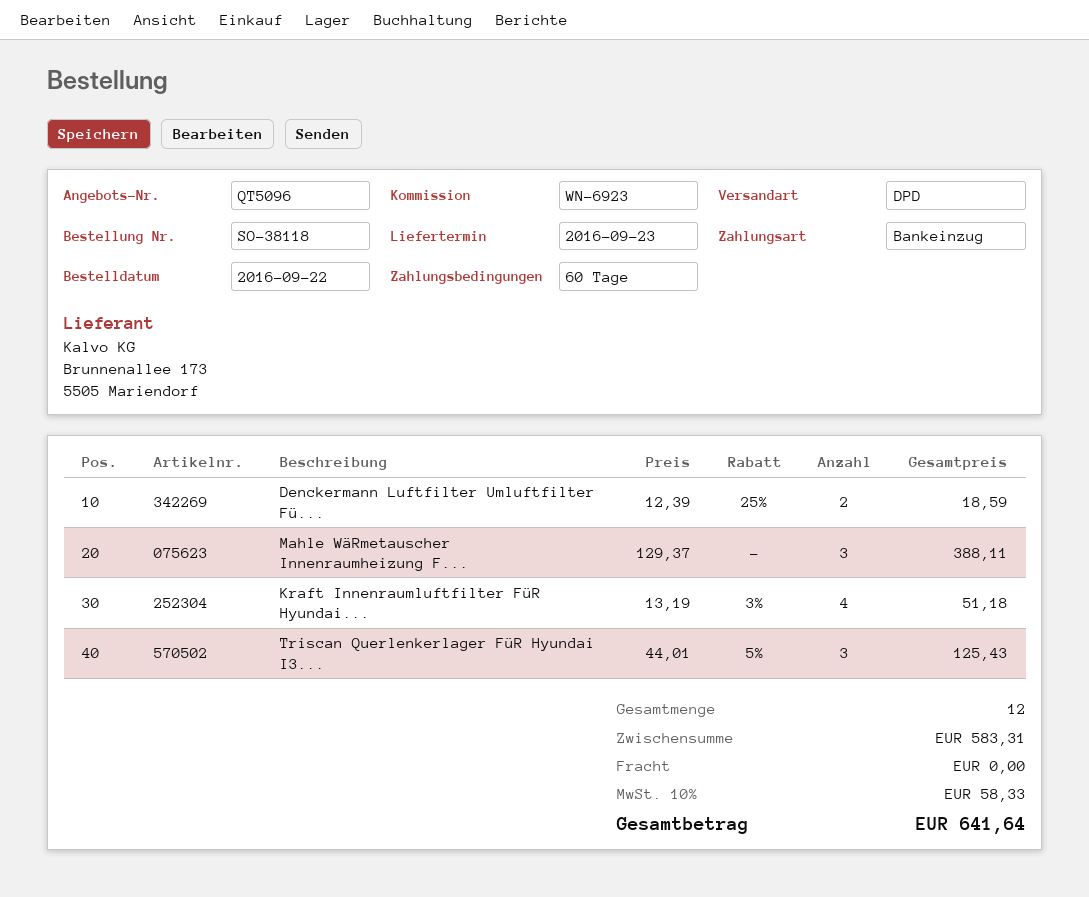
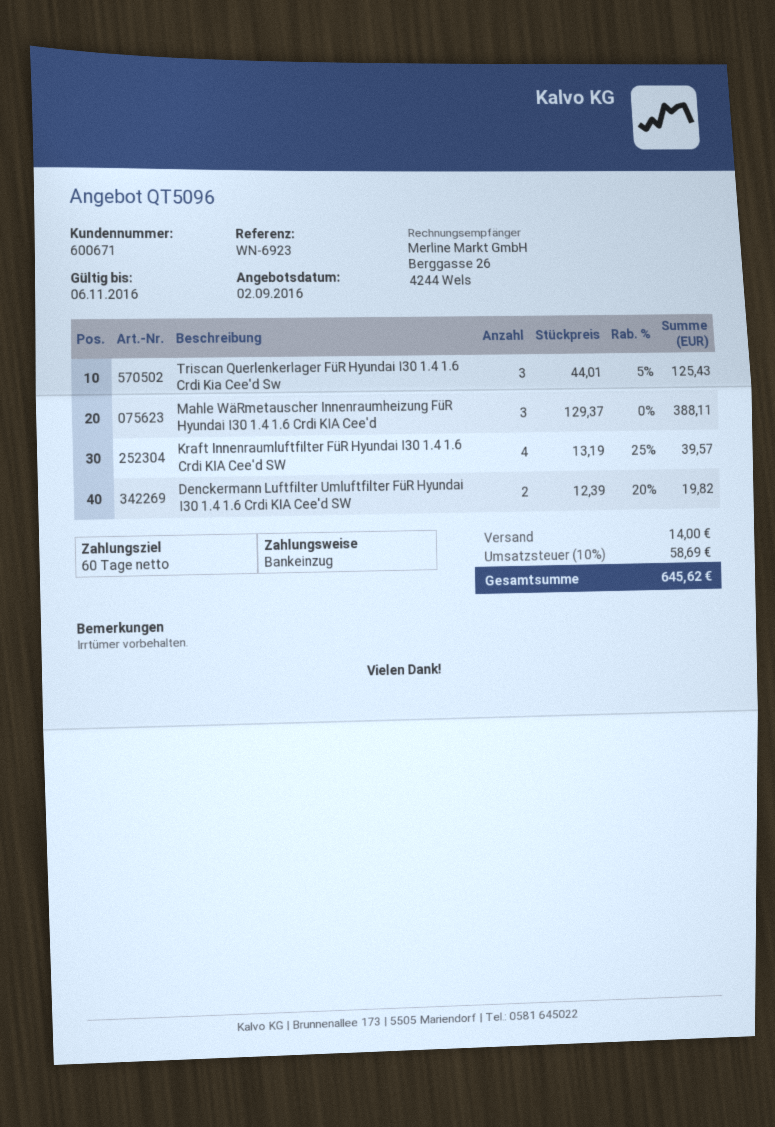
Denckermann Luftfilter Umluftfilter Fü...: 2 x 12.39 - 25% = 18.59 -> 2 x 12.39 - 20% = 19.82
Kraft Innenraumluftfilter FüR Hyundai...: 4 x 13.19 - 3% = 51.18 -> 4 x 13.19 - 25% = 39.57
shipping: 0.00 -> 14.00
tax: 10% = 58.33 -> 10% = 58.69
total: 641.64 -> 645.62

